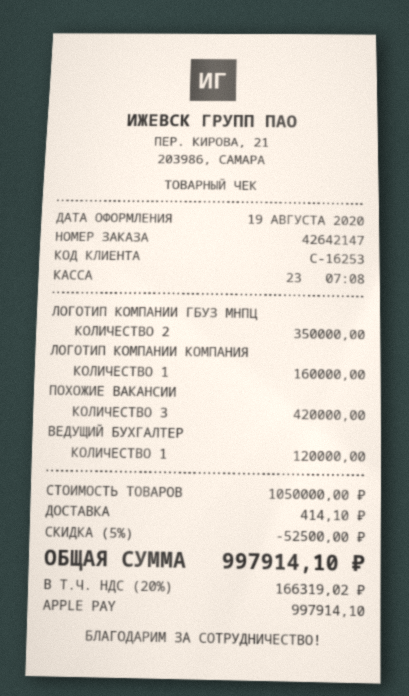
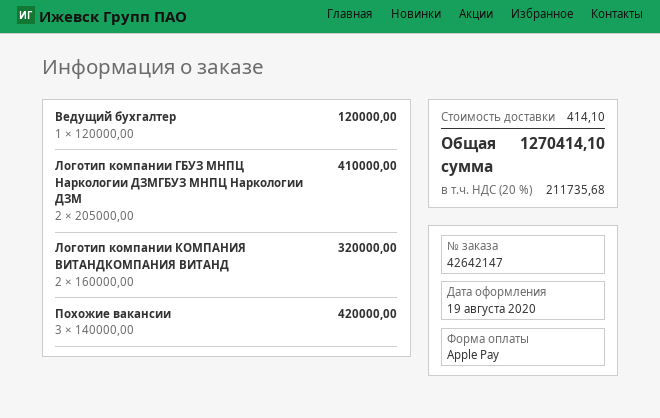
ЛОГОТИП КОМПАНИИ ГБУЗ МНПЦ: 2 for 350000.00 -> 2 for 410000.00
ЛОГОТИП КОМПАНИИ КОМПАНИЯ: 1 for 160000.00 -> 2 for 320000.00
discount: 5% = 52500.00 -> none
tax: 20% = 166319.02 -> 20% = 211735.68
total: 997914.10 -> 1270414.10

